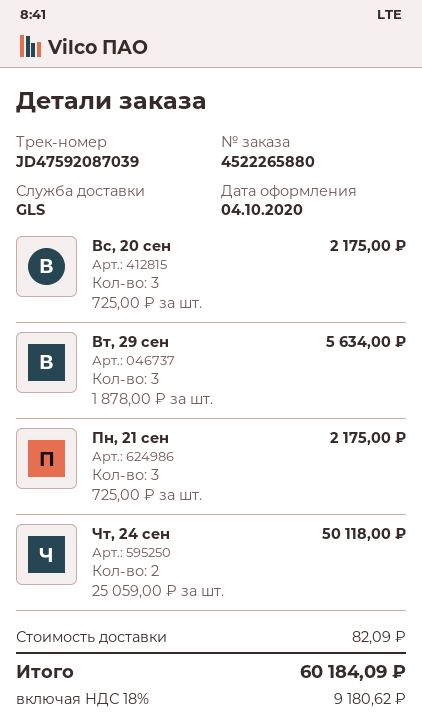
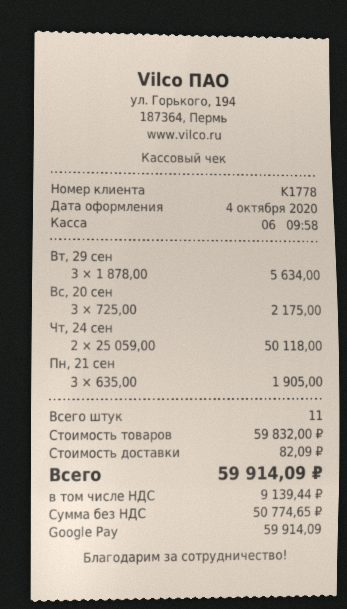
Пн, 21 сен: 3 x 725.00 = 2175.00 -> 3 x 635.00 = 1905.00
tax: 9180.62 -> 9139.44
total: 60184.09 -> 59914.09

